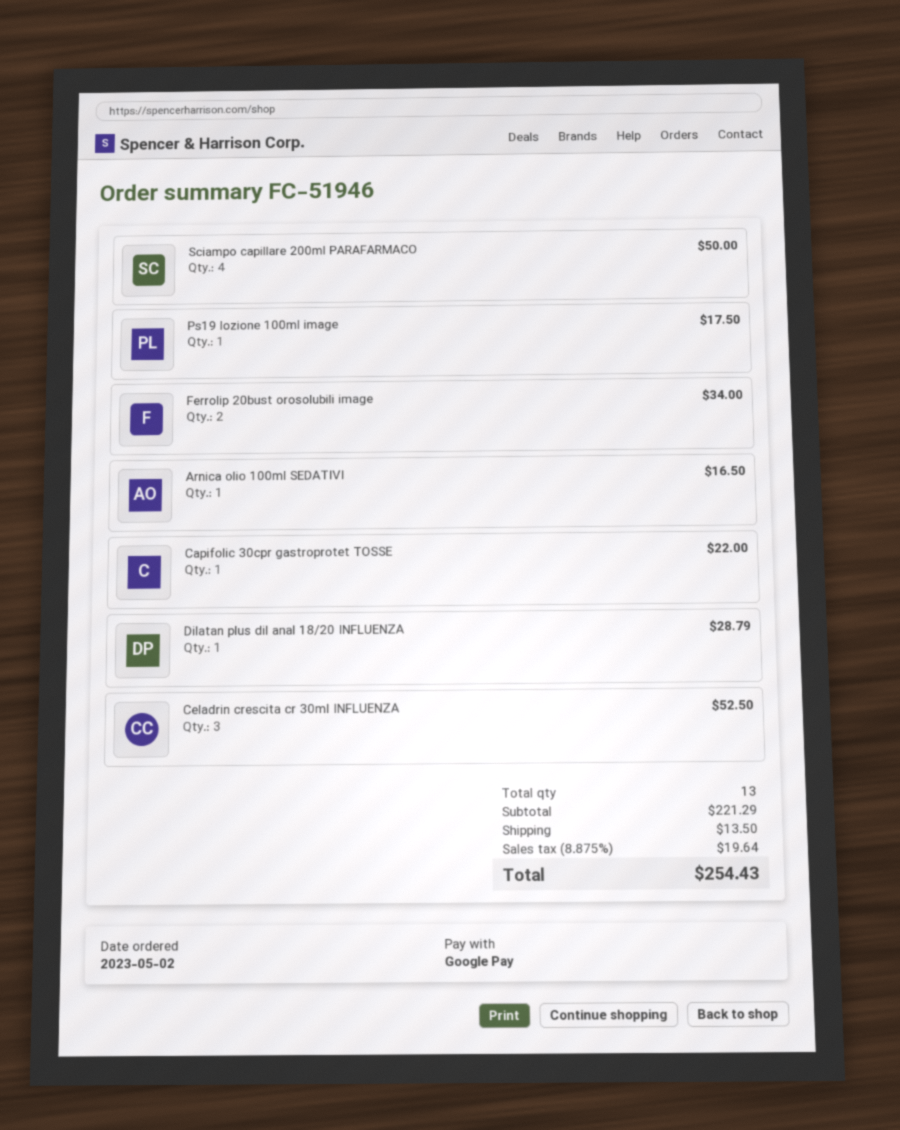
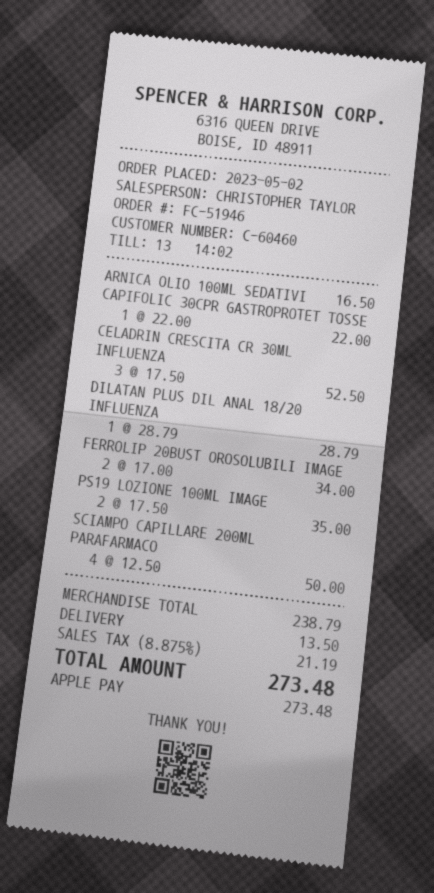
payment method: Google Pay -> Apple Pay
Ps19 lozione 100ml image: 1 for 17.50 -> 2 for 35.00
subtotal: 221.29 -> 238.79
tax: 8.875% = 19.64 -> 8.875% = 21.19
total: 254.43 -> 273.48

